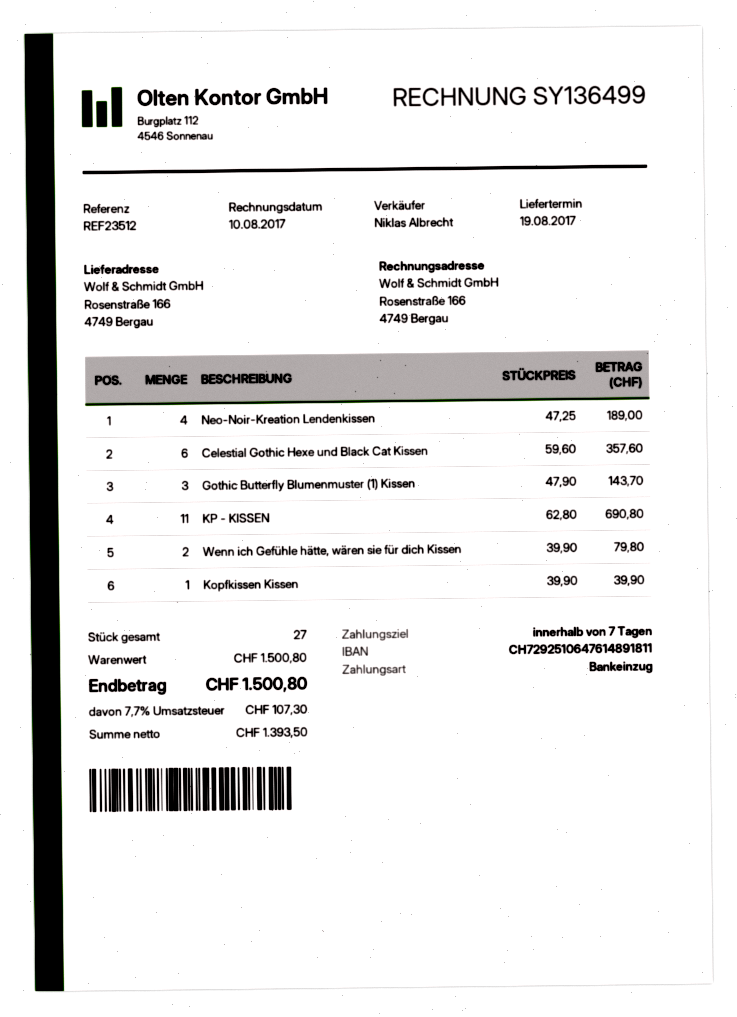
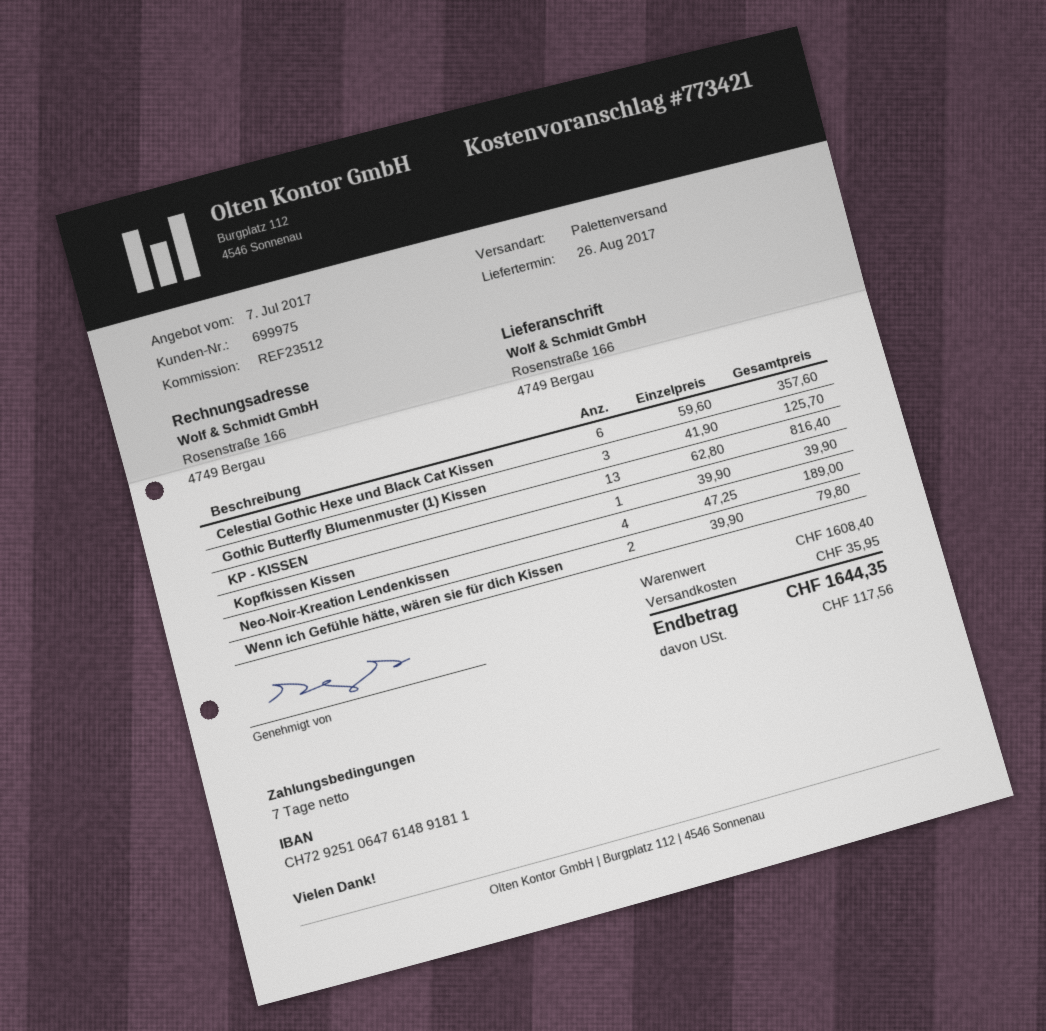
delivery date: 2017-08-19 -> 2017-08-26
Gothic Butterfly Blumenmuster (1) Kissen: 3 x 47.90 = 143.70 -> 3 x 41.90 = 125.70
KP - KISSEN: 11 x 62.80 = 690.80 -> 13 x 62.80 = 816.40
subtotal: 1500.80 -> 1608.40
shipping: none -> 35.95
tax: 107.30 -> 117.56
total: 1500.80 -> 1644.35

